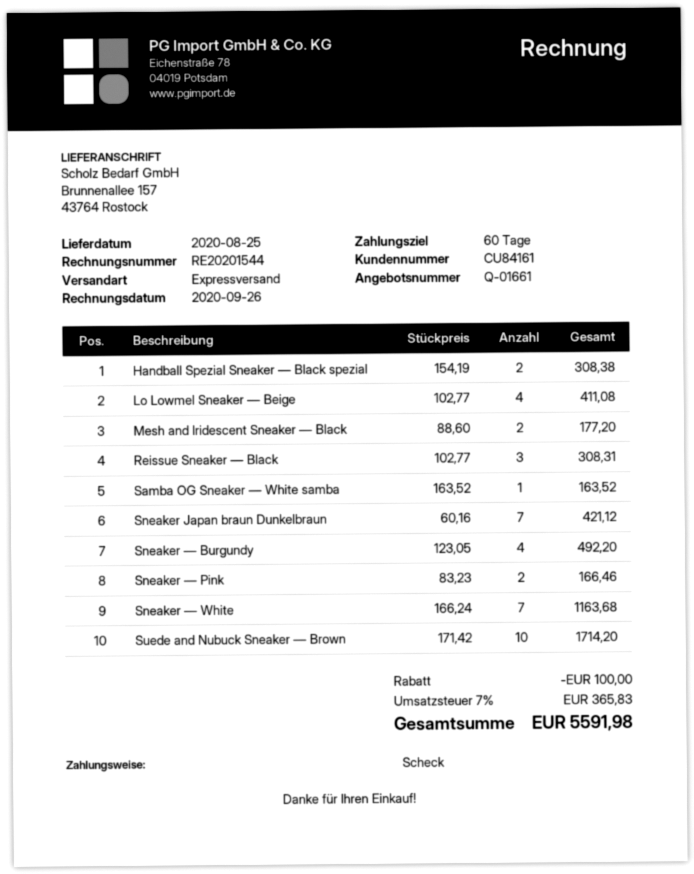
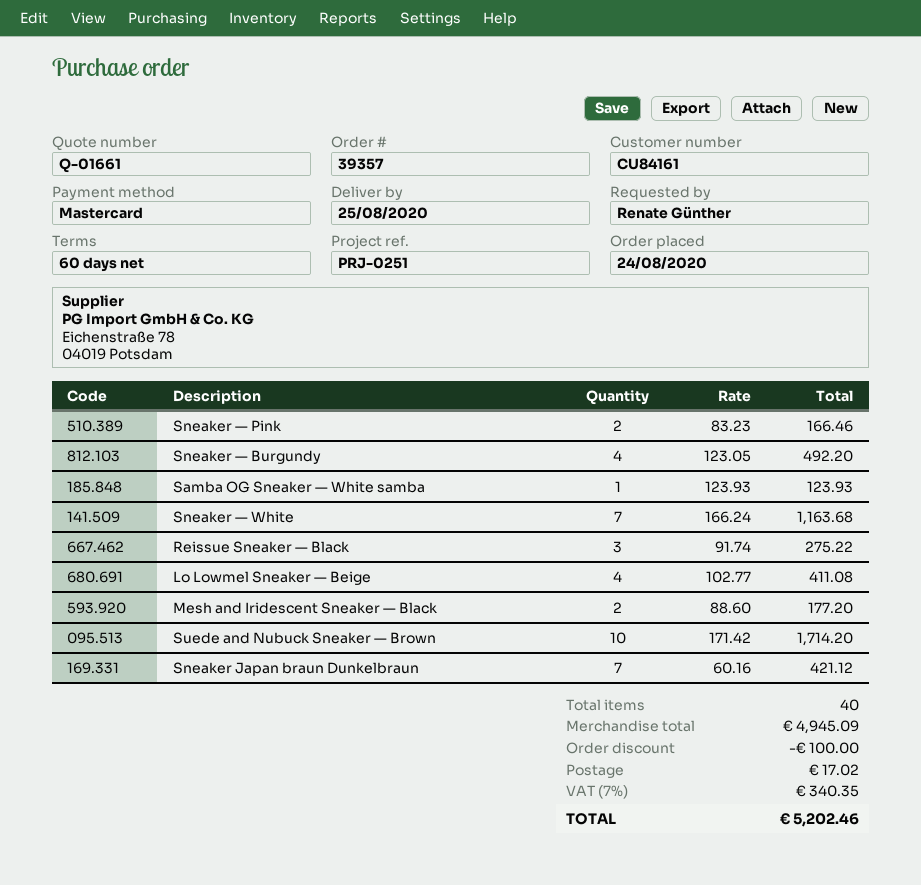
payment method: cheque -> Mastercard
Handball Spezial Sneaker — Black spezial: 2 x 154.19 = 308.38 -> none
Reissue Sneaker — Black: 3 x 102.77 = 308.31 -> 3 x 91.74 = 275.22
Samba OG Sneaker — White samba: 1 x 163.52 = 163.52 -> 1 x 123.93 = 123.93
shipping: none -> 17.02
tax: 7% = 365.83 -> 7% = 340.35
total: 5591.98 -> 5202.46

